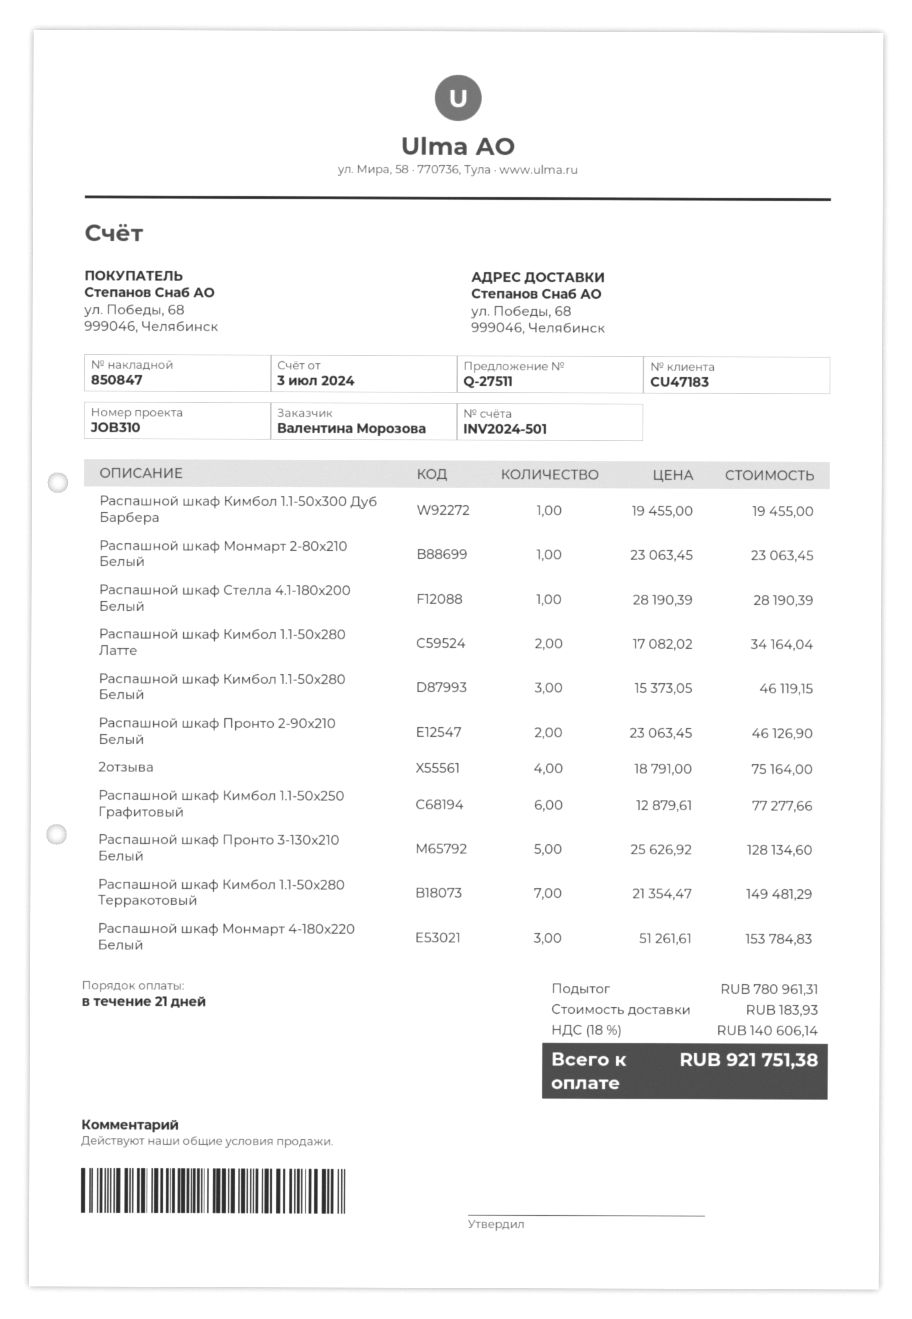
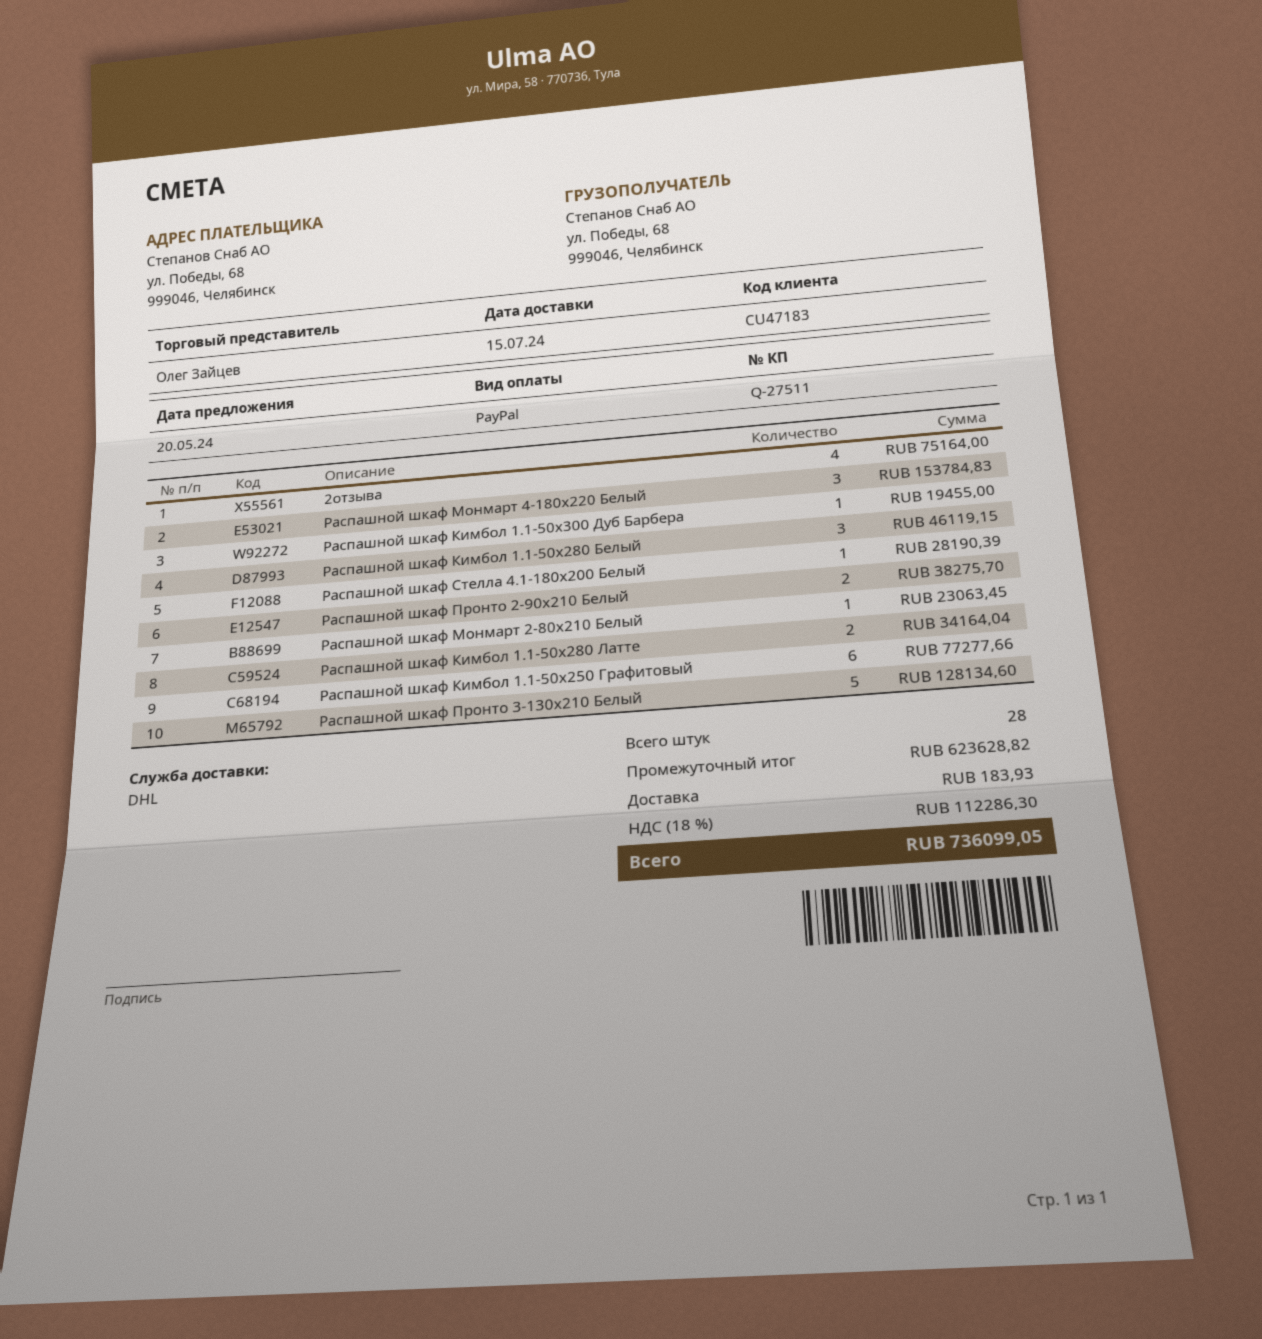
Распашной шкаф Пронто 2-90x210 Белый: 2 for 46126.90 -> 2 for 38275.70
Распашной шкаф Кимбол 1.1-50x280 Терракотовый: 7 for 149481.29 -> none
subtotal: 780961.31 -> 623628.82
tax: 18% = 140606.14 -> 18% = 112286.30
total: 921751.38 -> 736099.05

